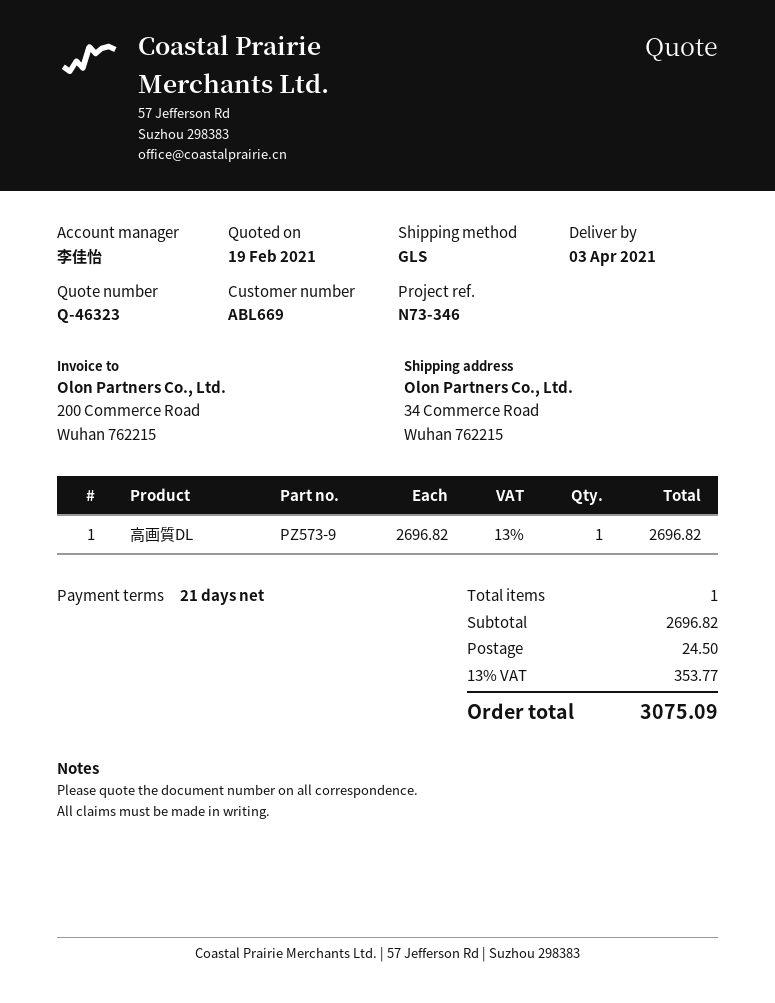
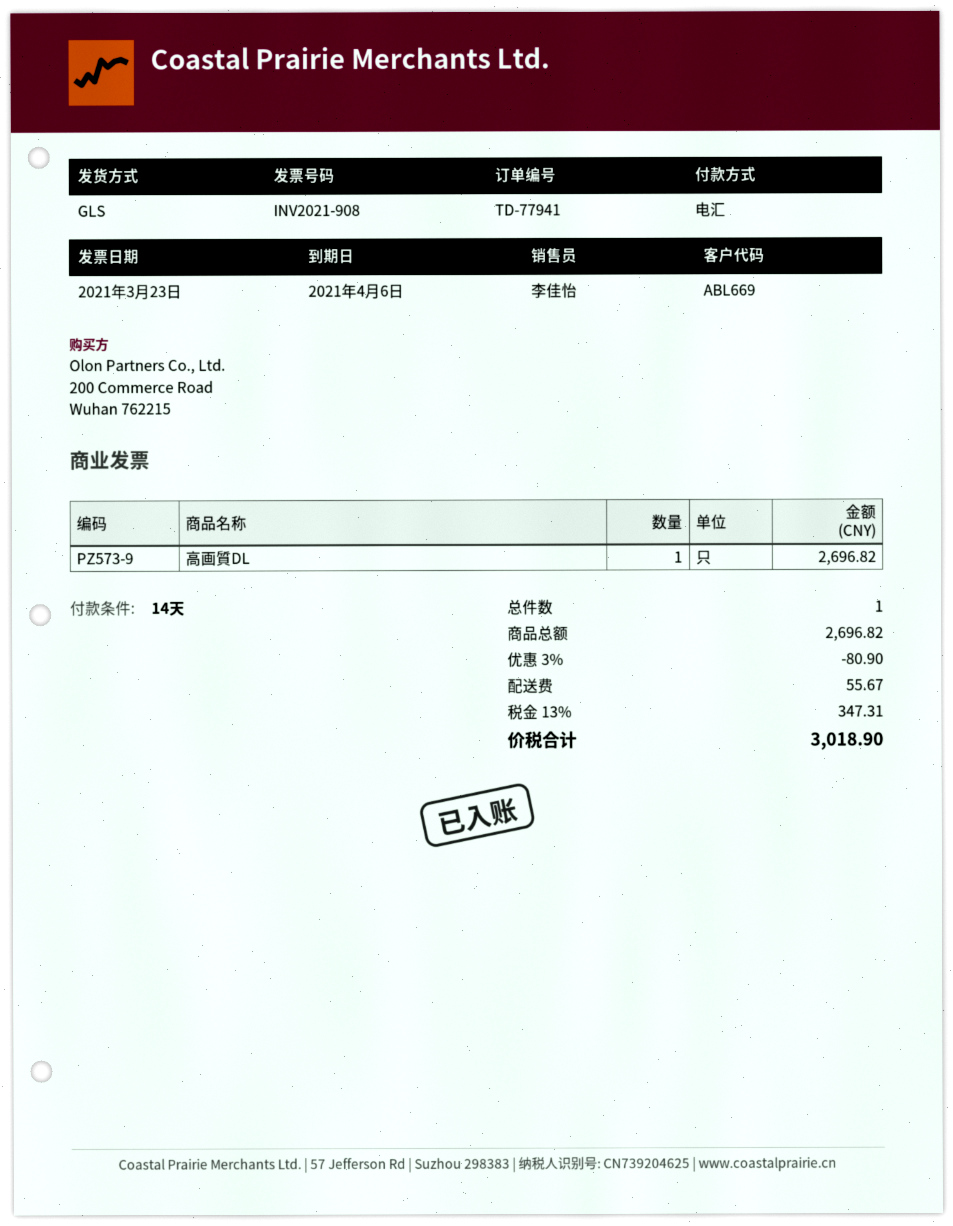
payment terms: 21 days -> 14 days
discount: none -> 3% = 80.90
shipping: 24.50 -> 55.67
tax: 13% = 353.77 -> 13% = 347.31
total: 3075.09 -> 3018.90

